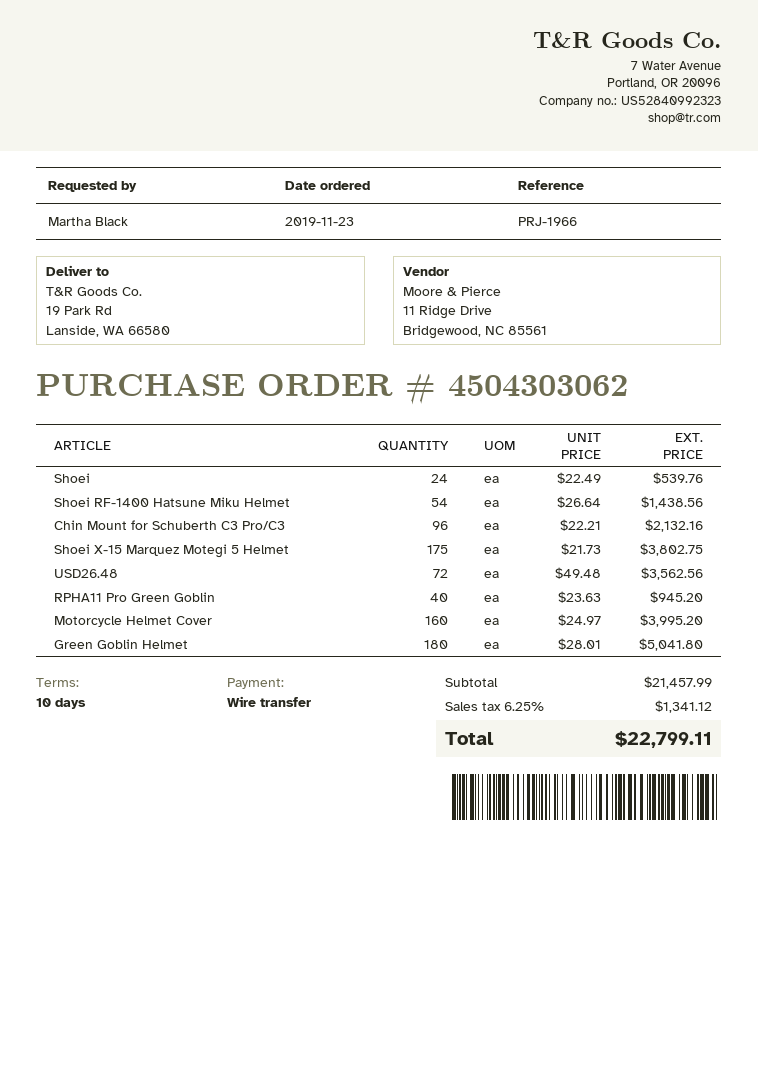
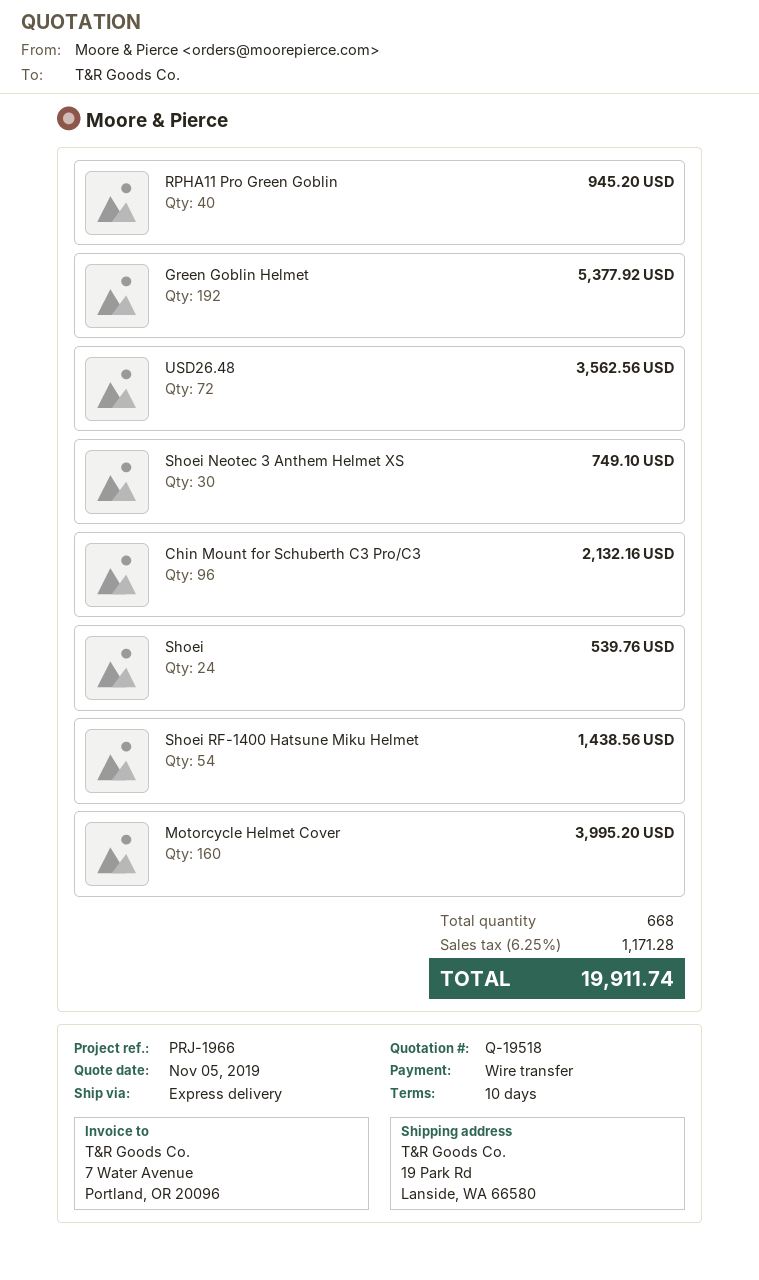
Shoei X-15 Marquez Motegi 5 Helmet: 175 for 3802.75 -> none
Green Goblin Helmet: 180 for 5041.80 -> 192 for 5377.92
Shoei Neotec 3 Anthem Helmet XS: none -> 30 for 749.10
tax: 6.25% = 1341.12 -> 6.25% = 1171.28
total: 22799.11 -> 19911.74

